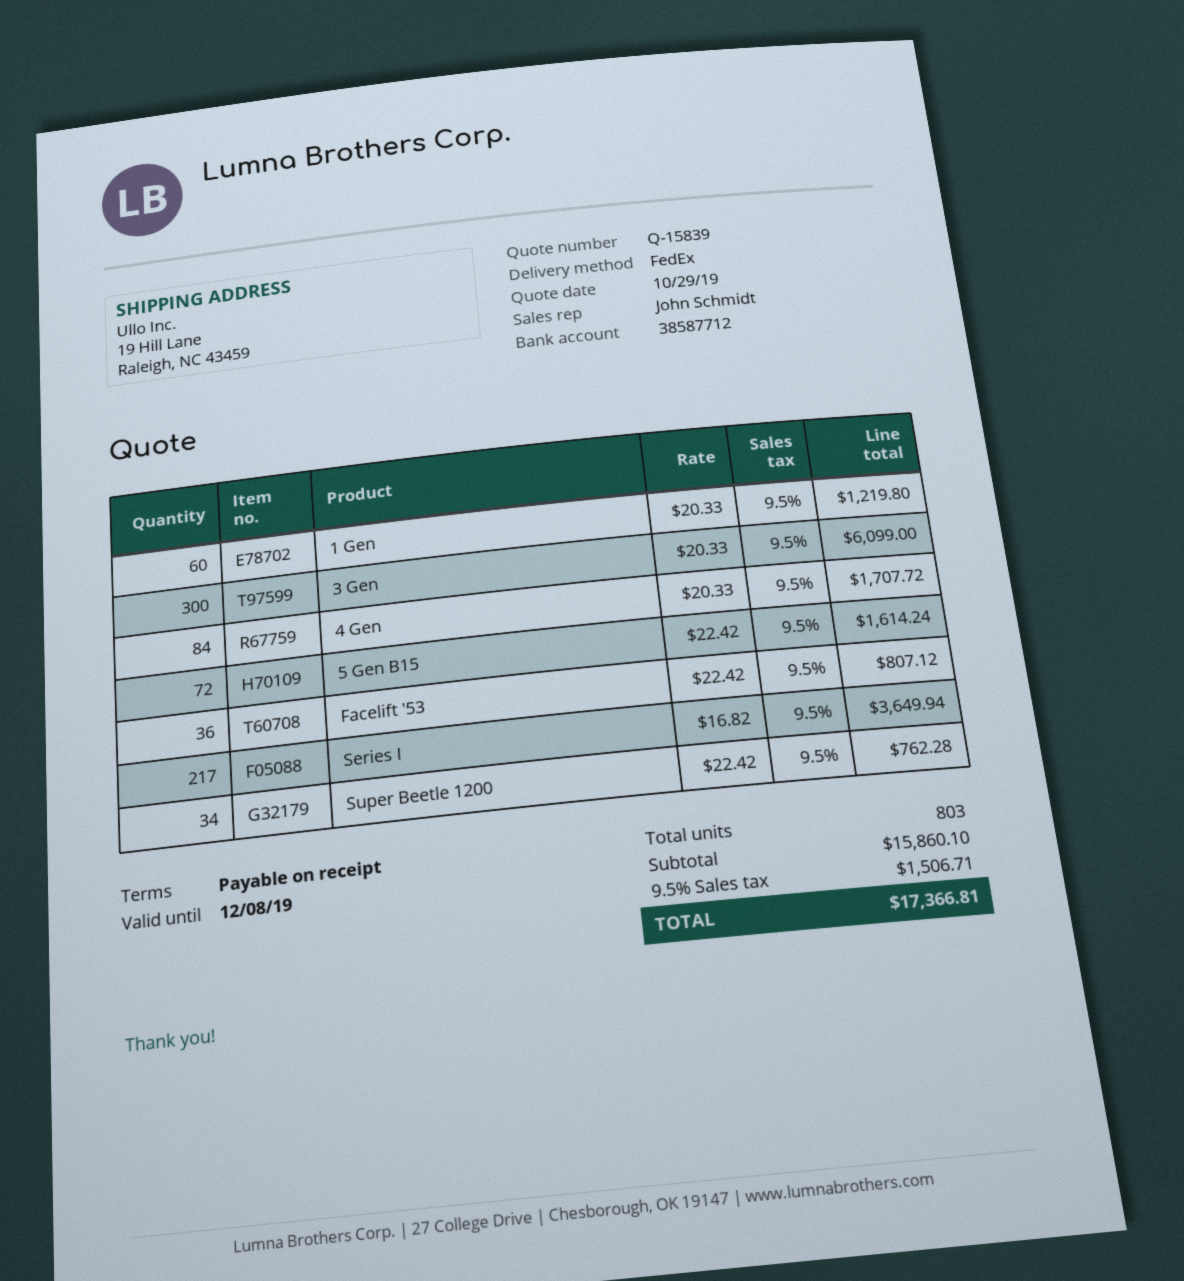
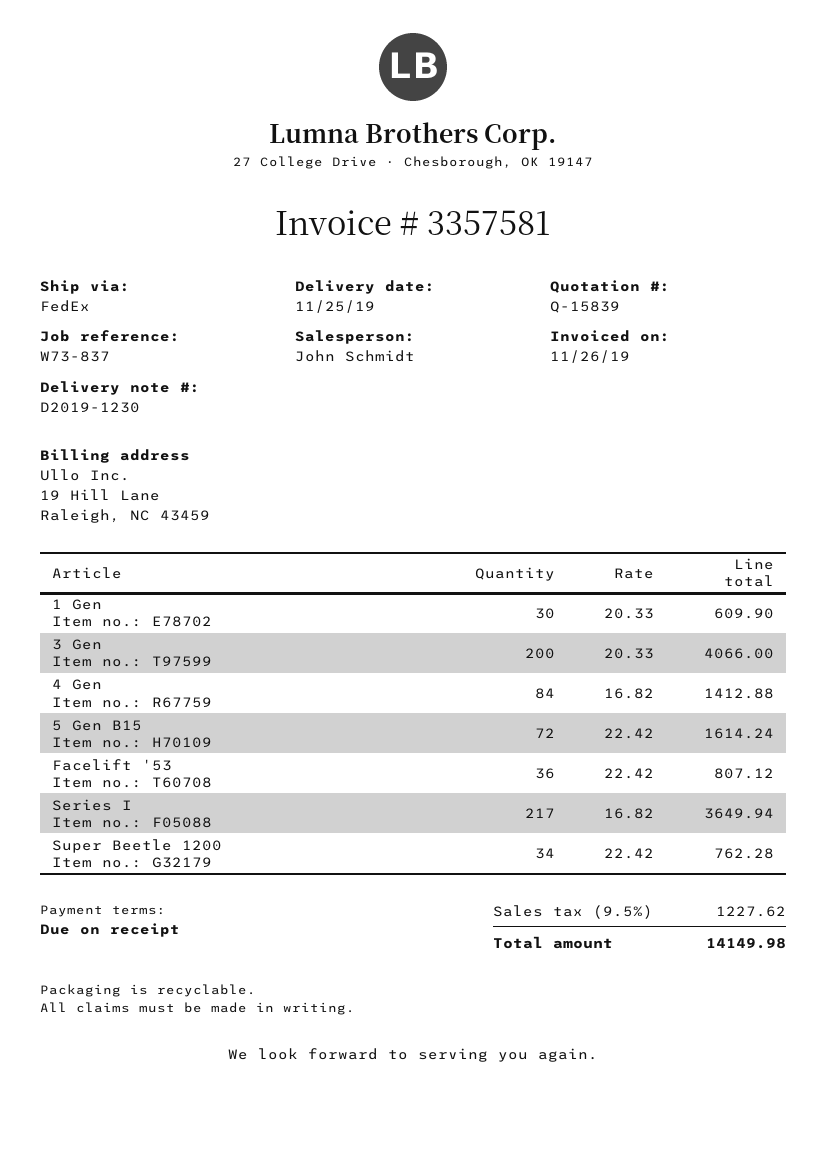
1 Gen: 60 x 20.33 = 1219.80 -> 30 x 20.33 = 609.90
3 Gen: 300 x 20.33 = 6099.00 -> 200 x 20.33 = 4066.00
4 Gen: 84 x 20.33 = 1707.72 -> 84 x 16.82 = 1412.88
tax: 9.5% = 1506.71 -> 9.5% = 1227.62
total: 17366.81 -> 14149.98

